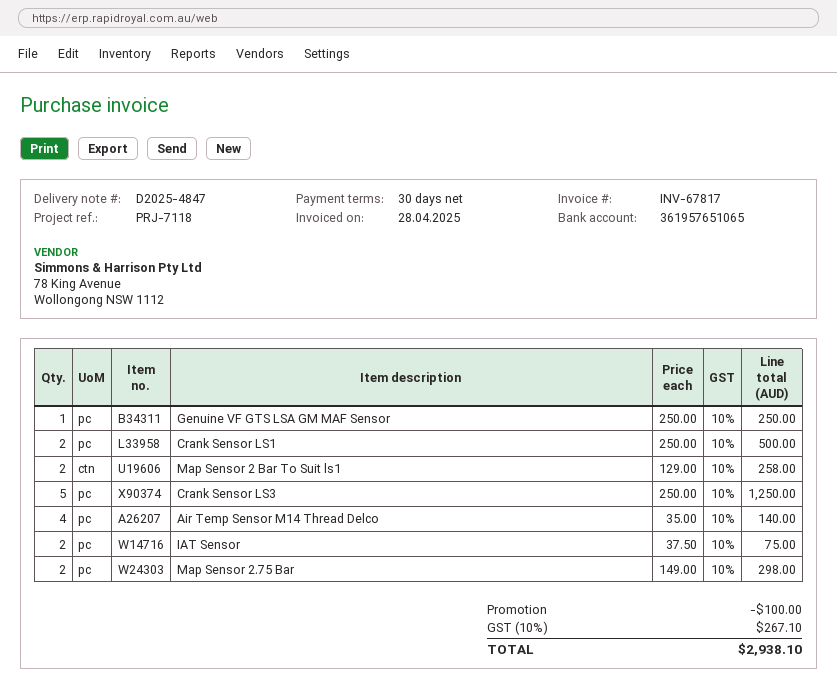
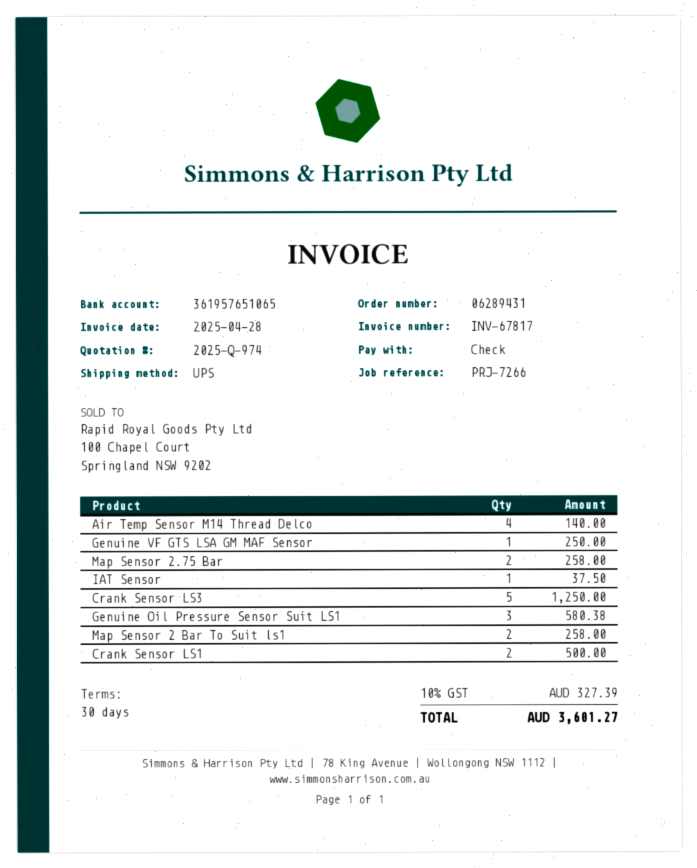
reference: PRJ-7118 -> PRJ-7266
IAT Sensor: 2 for 75.00 -> 1 for 37.50
Map Sensor 2.75 Bar: 2 for 298.00 -> 2 for 258.00
Genuine Oil Pressure Sensor Suit LS1: none -> 3 for 580.38
discount: 100.00 -> none
tax: 10% = 267.10 -> 10% = 327.39
total: 2938.10 -> 3601.27

